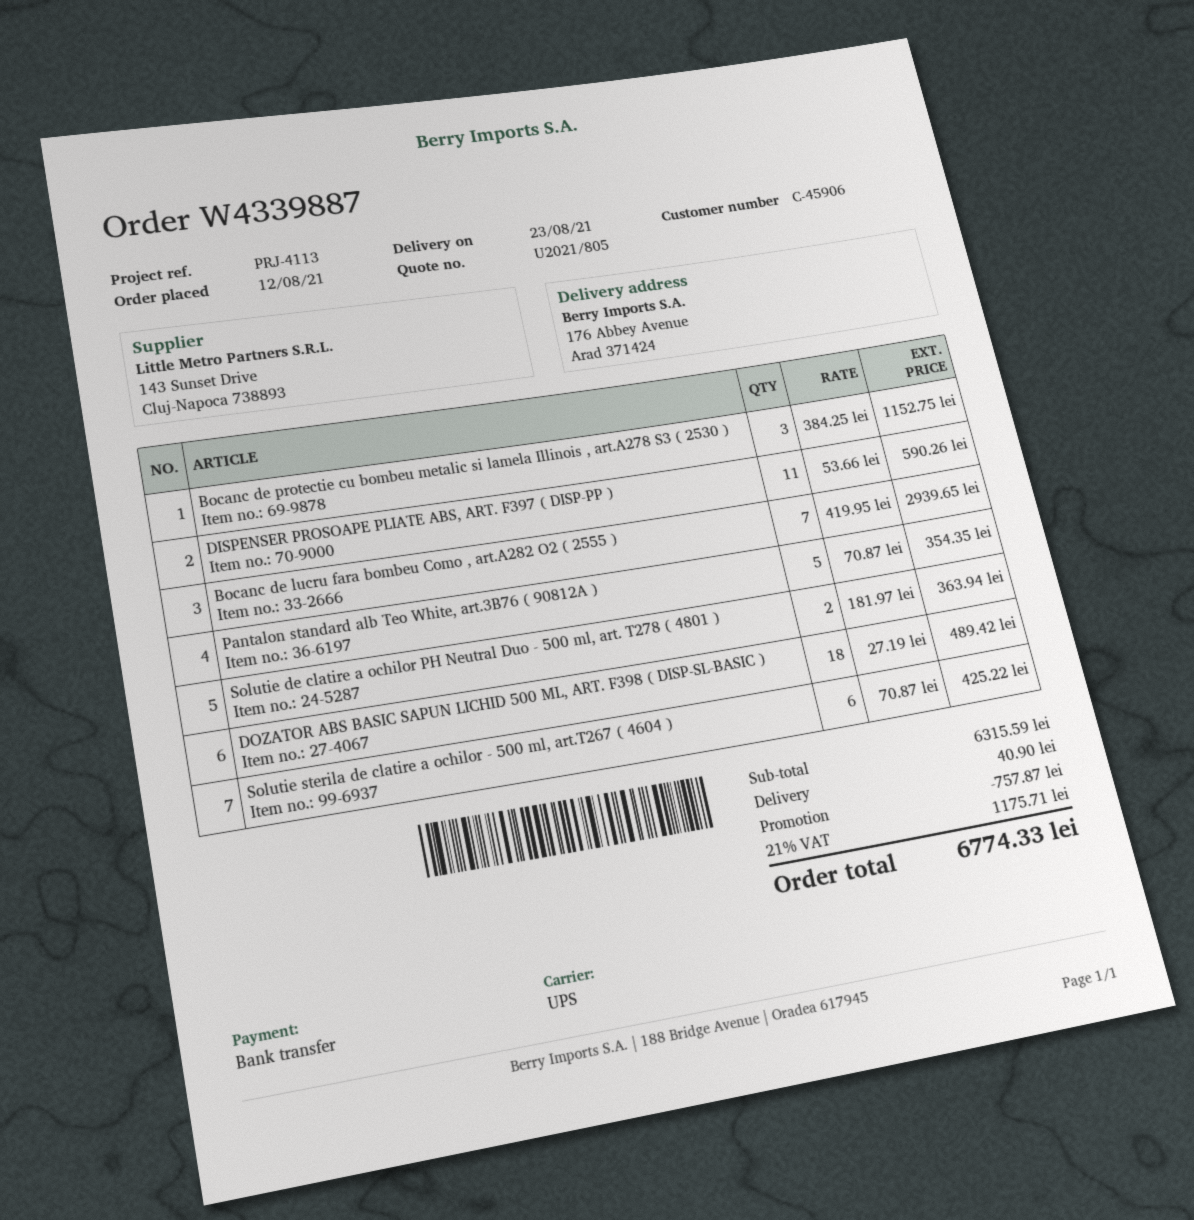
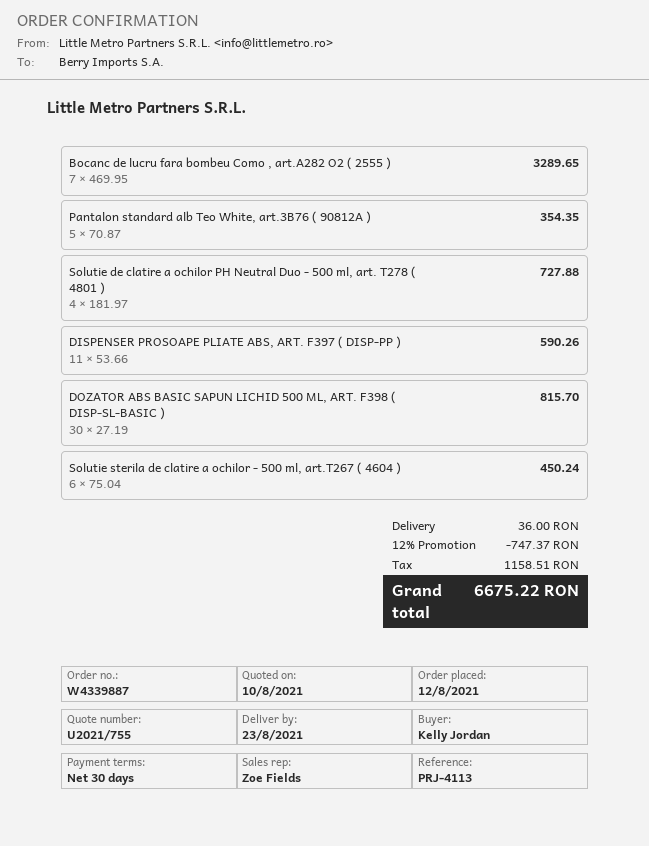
quote number: U2021/805 -> U2021/755
Bocanc de protectie cu bombeu metalic si lamela Illinois , art.A278 S3 ( 2530 ): 3 x 384.25 = 1152.75 -> none
Bocanc de lucru fara bombeu Como , art.A282 O2 ( 2555 ): 7 x 419.95 = 2939.65 -> 7 x 469.95 = 3289.65
Solutie de clatire a ochilor PH Neutral Duo - 500 ml, art. T278 ( 4801 ): 2 x 181.97 = 363.94 -> 4 x 181.97 = 727.88
DOZATOR ABS BASIC SAPUN LICHID 500 ML, ART. F398 ( DISP-SL-BASIC ): 18 x 27.19 = 489.42 -> 30 x 27.19 = 815.70
Solutie sterila de clatire a ochilor - 500 ml, art.T267 ( 4604 ): 6 x 70.87 = 425.22 -> 6 x 75.04 = 450.24
discount: 757.87 -> 747.37
shipping: 40.90 -> 36.00
tax: 1175.71 -> 1158.51
total: 6774.33 -> 6675.22

